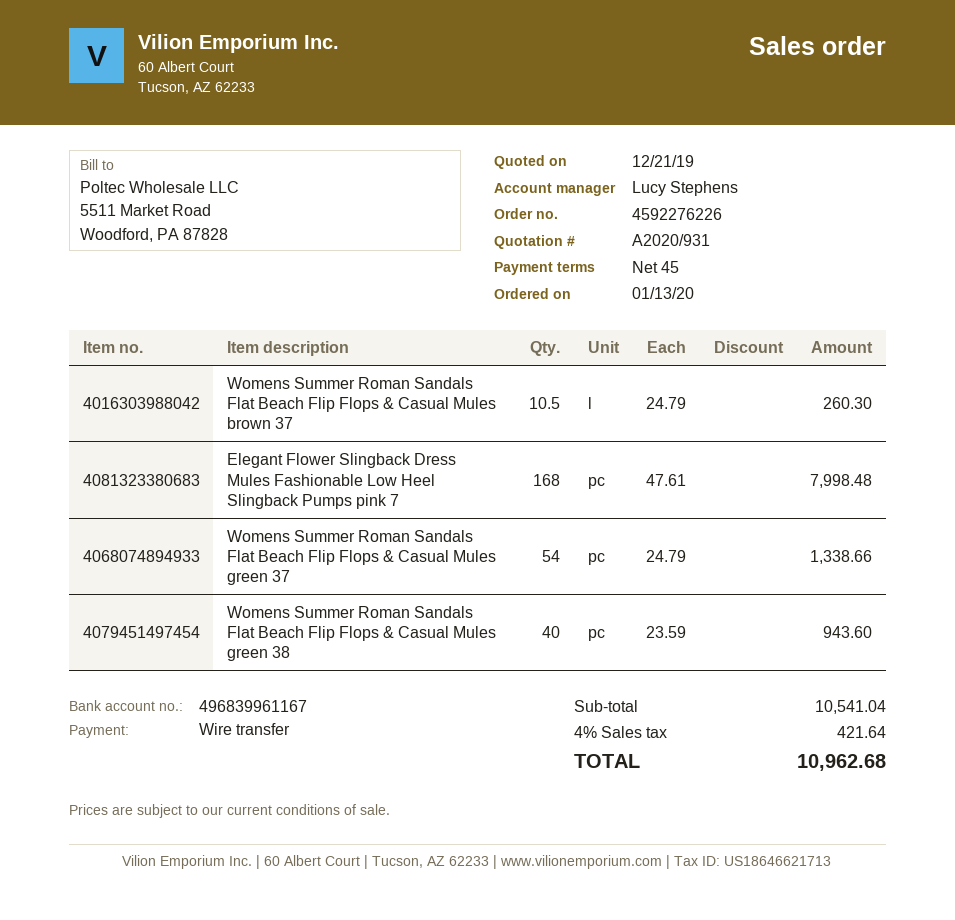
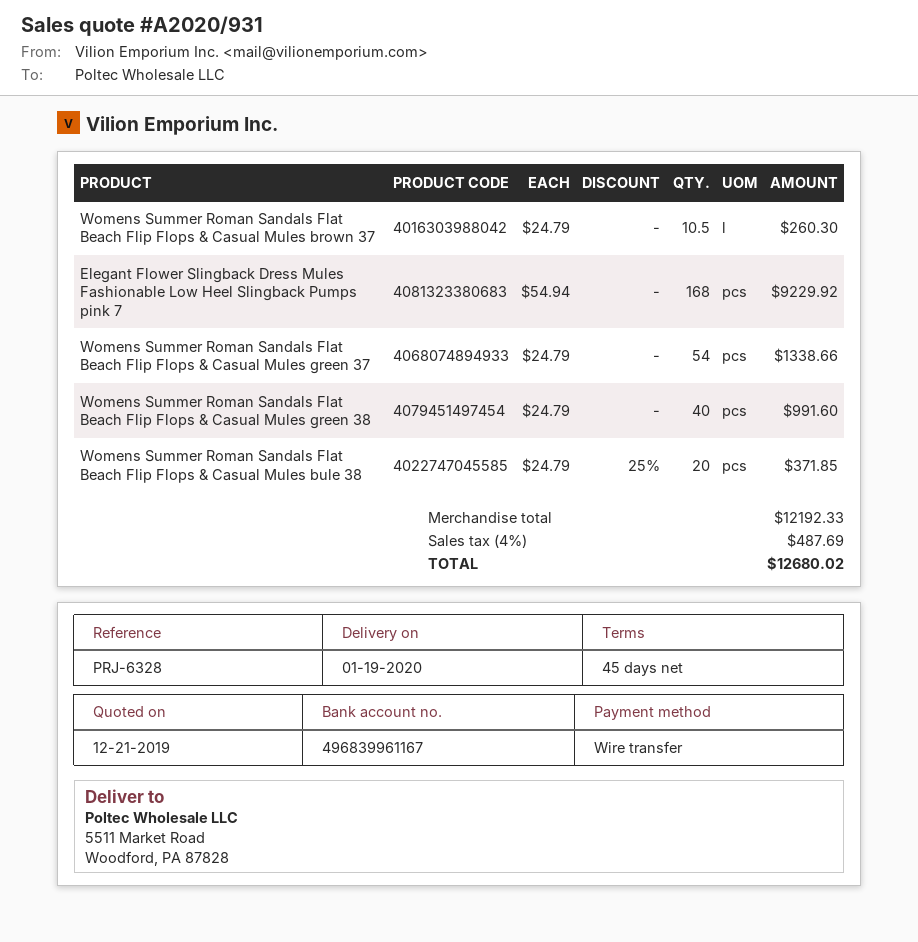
Elegant Flower Slingback Dress Mules Fashionable Low Heel Slingback Pumps pink 7: 168 x 47.61 = 7998.48 -> 168 x 54.94 = 9229.92
Womens Summer Roman Sandals Flat Beach Flip Flops & Casual Mules green 38: 40 x 23.59 = 943.60 -> 40 x 24.79 = 991.60
Womens Summer Roman Sandals Flat Beach Flip Flops & Casual Mules bule 38: none -> 20 x 24.79 - 25% = 371.85
subtotal: 10541.04 -> 12192.33
tax: 4% = 421.64 -> 4% = 487.69
total: 10962.68 -> 12680.02

